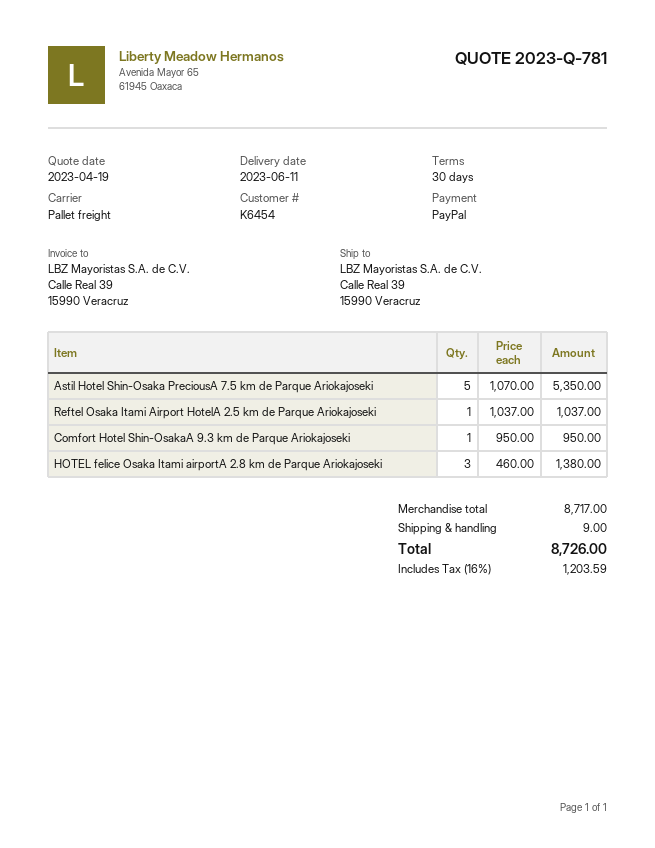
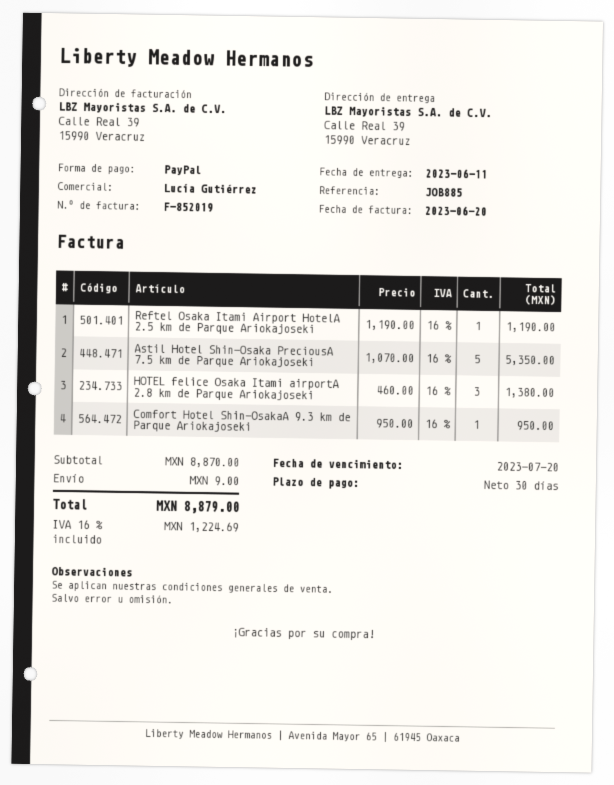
Reftel Osaka Itami Airport HotelA 2.5 km de Parque Ariokajoseki: 1 x 1037.00 = 1037.00 -> 1 x 1190.00 = 1190.00
subtotal: 8717.00 -> 8870.00
tax: 16% = 1203.59 -> 16% = 1224.69
total: 8726.00 -> 8879.00

